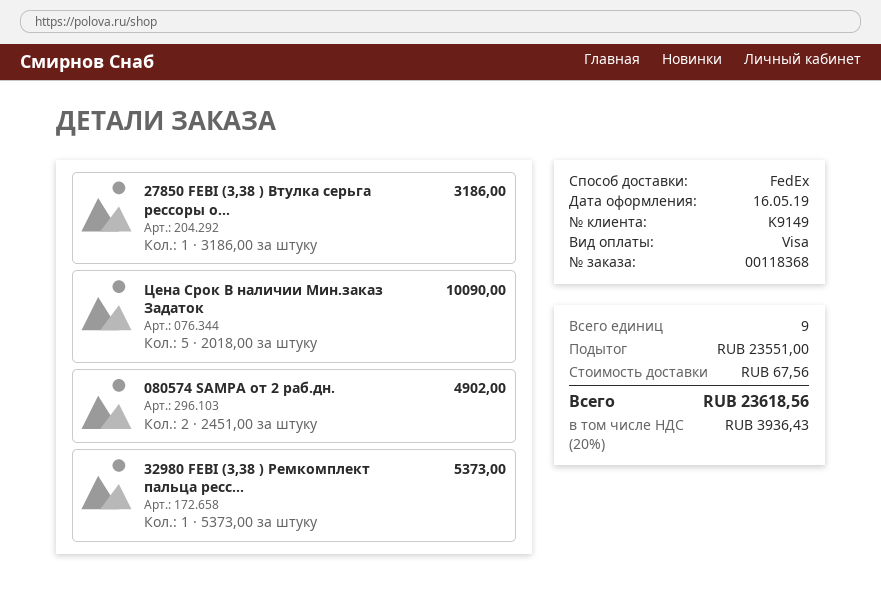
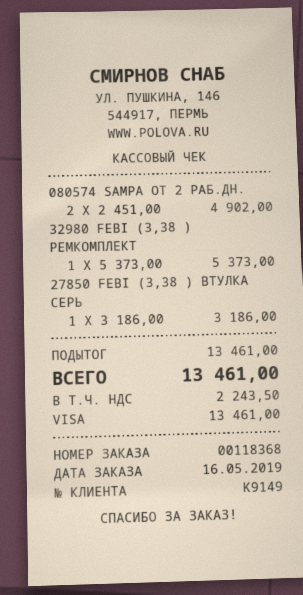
Цена Срок В наличии Мин.заказ Задаток: 5 x 2018.00 = 10090.00 -> none
subtotal: 23551.00 -> 13461.00
shipping: 67.56 -> none
tax: 3936.43 -> 2243.50
total: 23618.56 -> 13461.00

